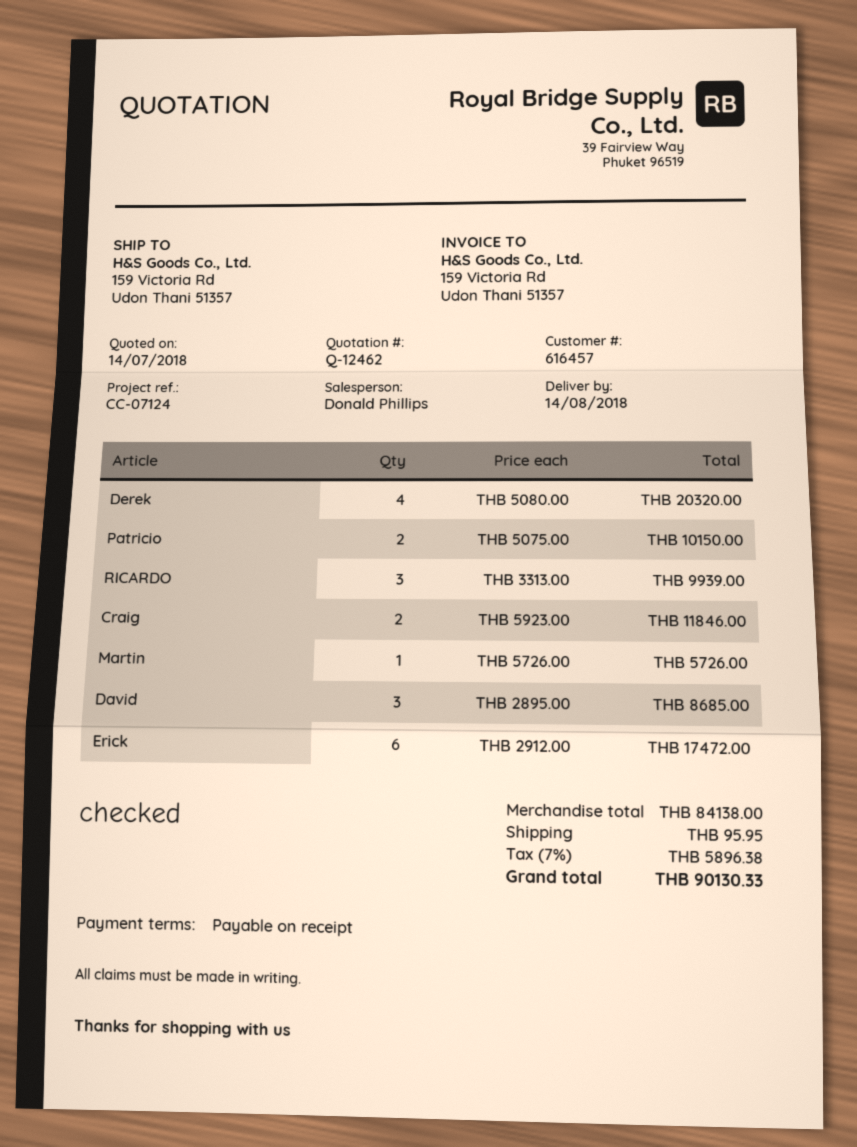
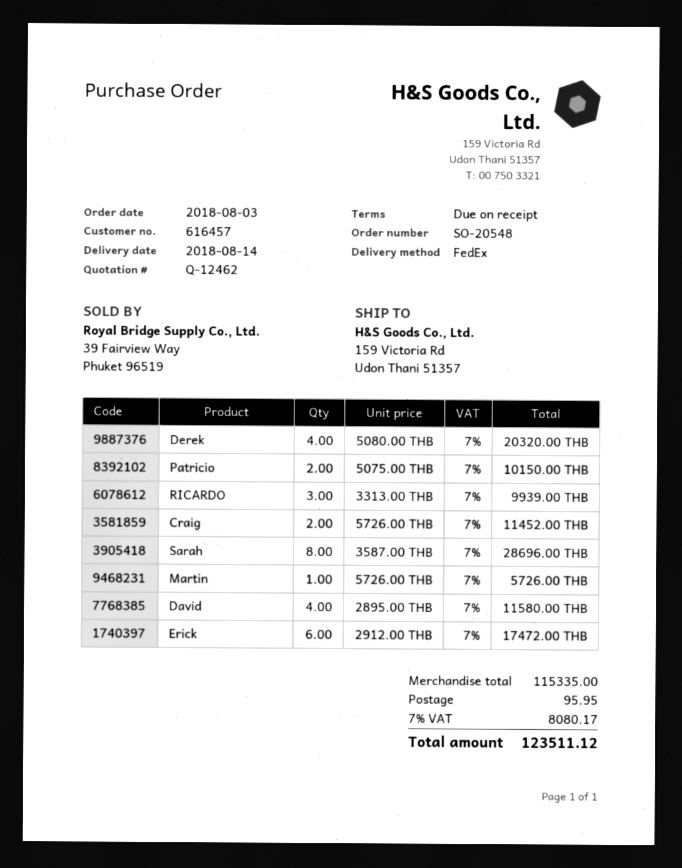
Craig: 2 x 5923.00 = 11846.00 -> 2 x 5726.00 = 11452.00
David: 3 x 2895.00 = 8685.00 -> 4 x 2895.00 = 11580.00
Sarah: none -> 8 x 3587.00 = 28696.00
subtotal: 84138.00 -> 115335.00
tax: 7% = 5896.38 -> 7% = 8080.17
total: 90130.33 -> 123511.12

